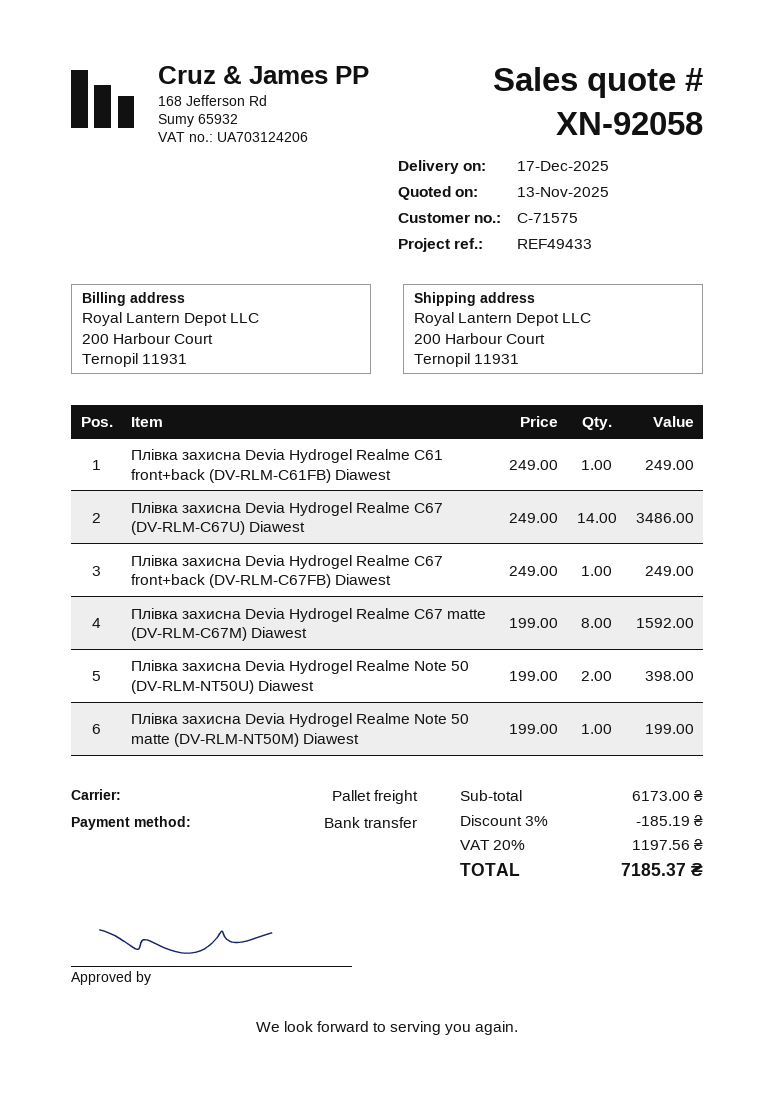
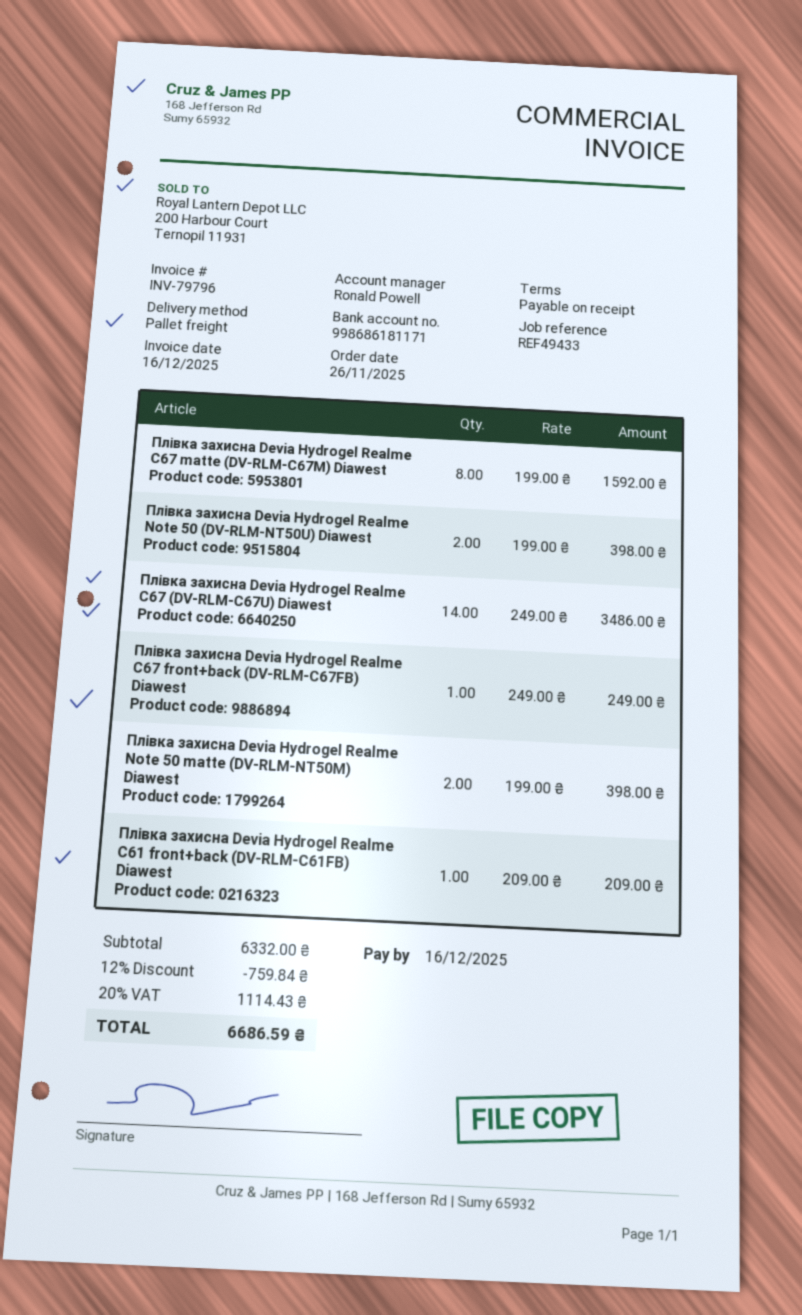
Плівка захисна Devia Hydrogel Realme C61 front+back (DV-RLM-C61FB) Diawest: 1 x 249.00 = 249.00 -> 1 x 209.00 = 209.00
Плівка захисна Devia Hydrogel Realme Note 50 matte (DV-RLM-NT50M) Diawest: 1 x 199.00 = 199.00 -> 2 x 199.00 = 398.00
subtotal: 6173.00 -> 6332.00
discount: 3% = 185.19 -> 12% = 759.84
tax: 20% = 1197.56 -> 20% = 1114.43
total: 7185.37 -> 6686.59

